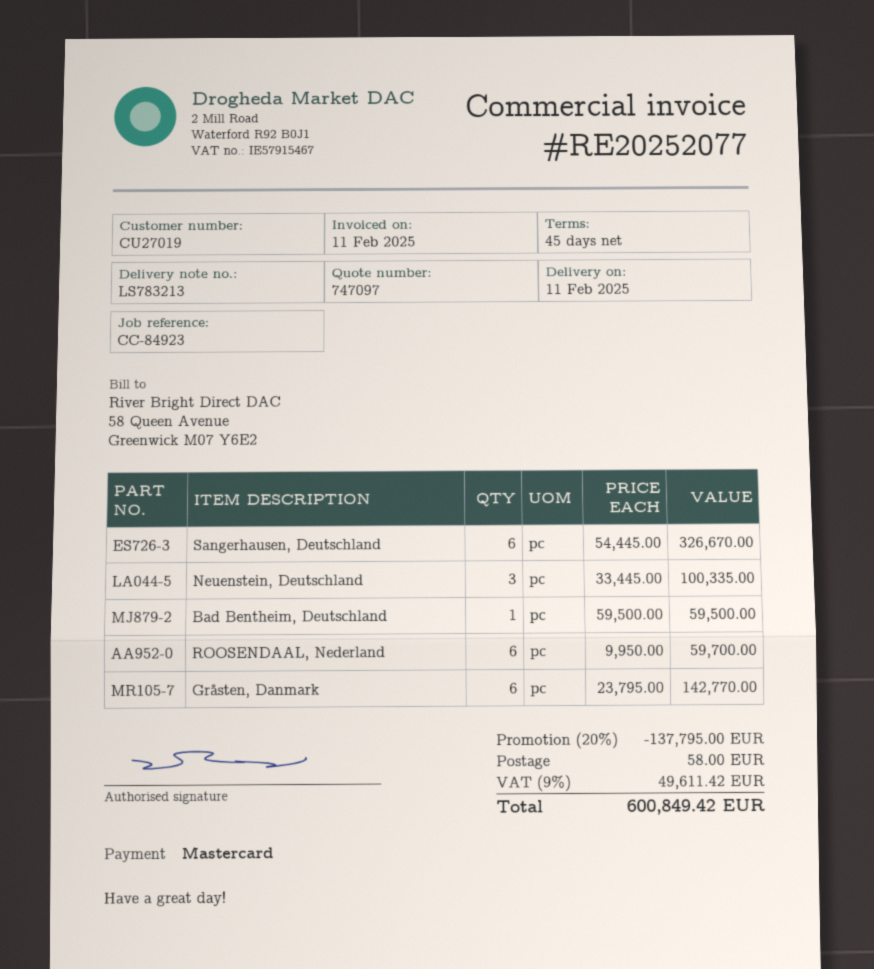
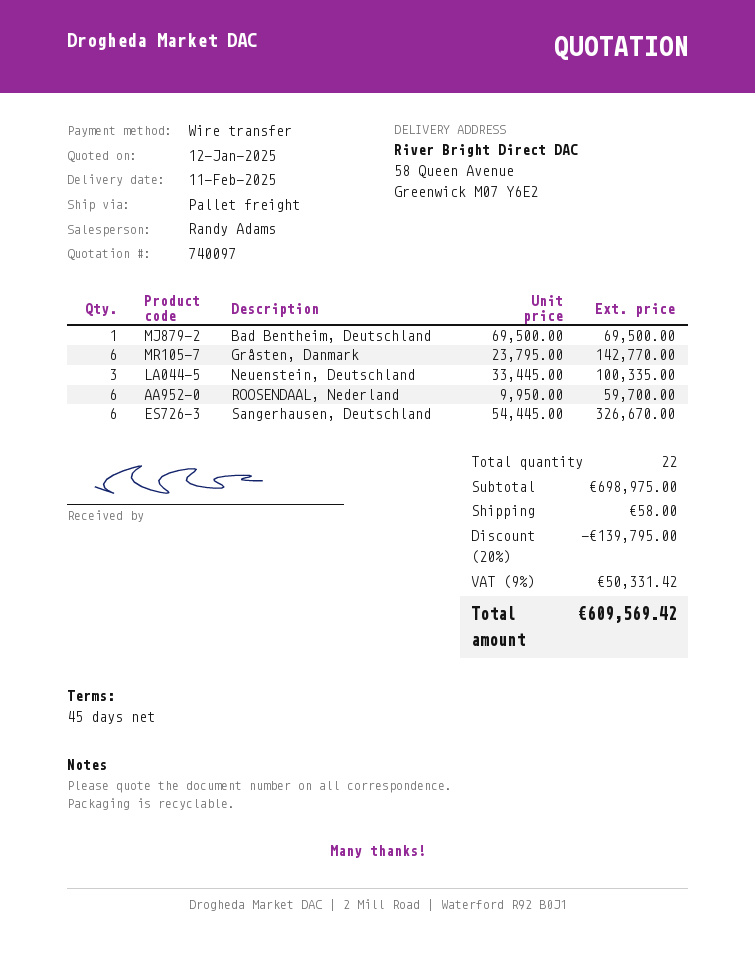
quote number: 747097 -> 740097
payment method: Mastercard -> bank transfer
Bad Bentheim, Deutschland: 1 x 59500.00 = 59500.00 -> 1 x 69500.00 = 69500.00
discount: 20% = 137795.00 -> 20% = 139795.00
tax: 9% = 49611.42 -> 9% = 50331.42
total: 600849.42 -> 609569.42

